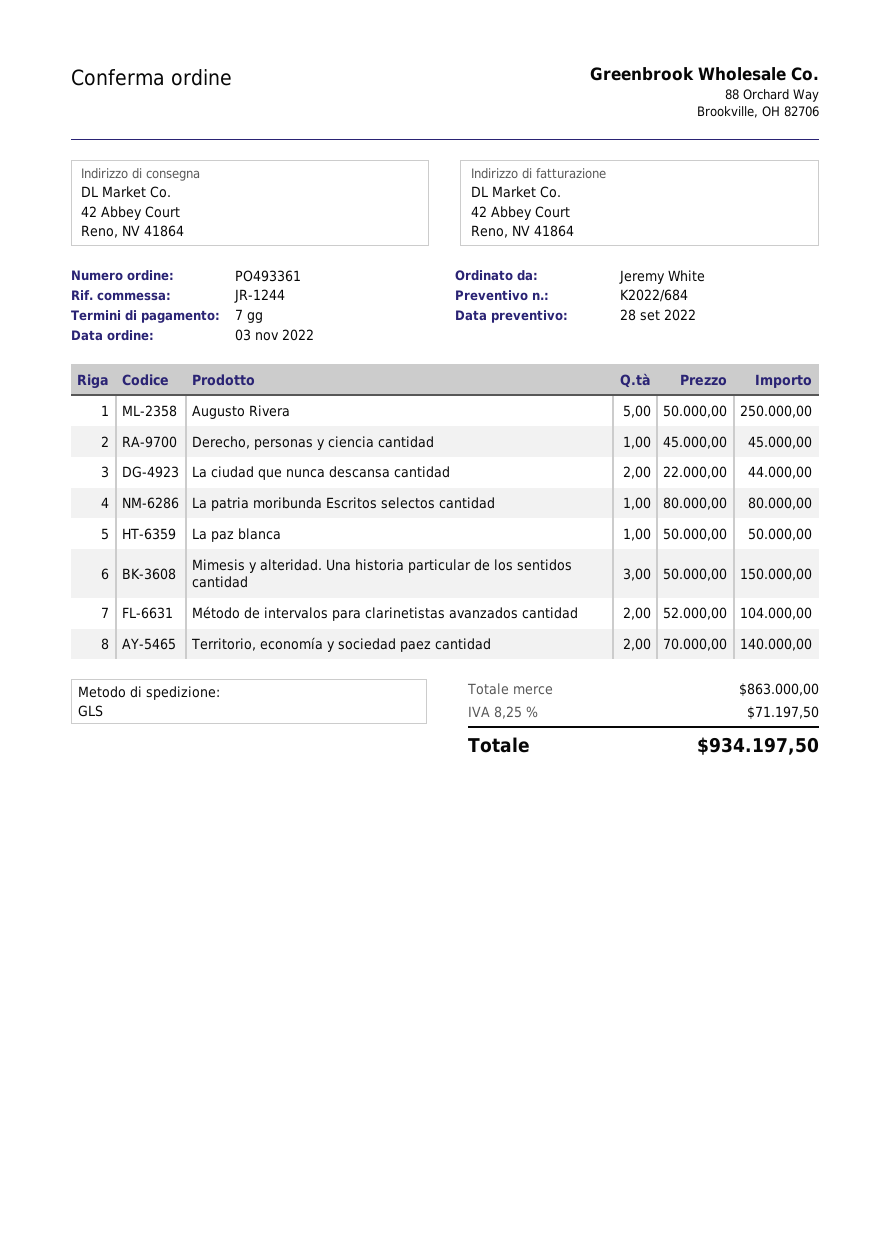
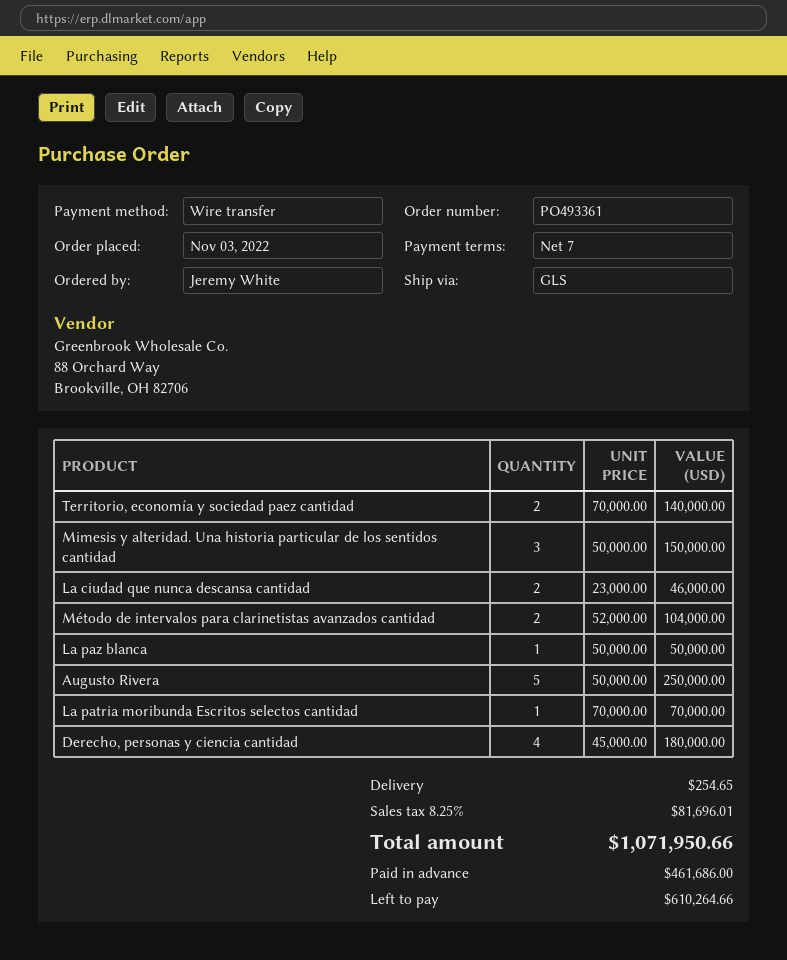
Derecho, personas y ciencia cantidad: 1 x 45000.00 = 45000.00 -> 4 x 45000.00 = 180000.00
La ciudad que nunca descansa cantidad: 2 x 22000.00 = 44000.00 -> 2 x 23000.00 = 46000.00
La patria moribunda Escritos selectos cantidad: 1 x 80000.00 = 80000.00 -> 1 x 70000.00 = 70000.00
shipping: none -> 254.65
tax: 8.25% = 71197.50 -> 8.25% = 81696.01
total: 934197.50 -> 1071950.66

